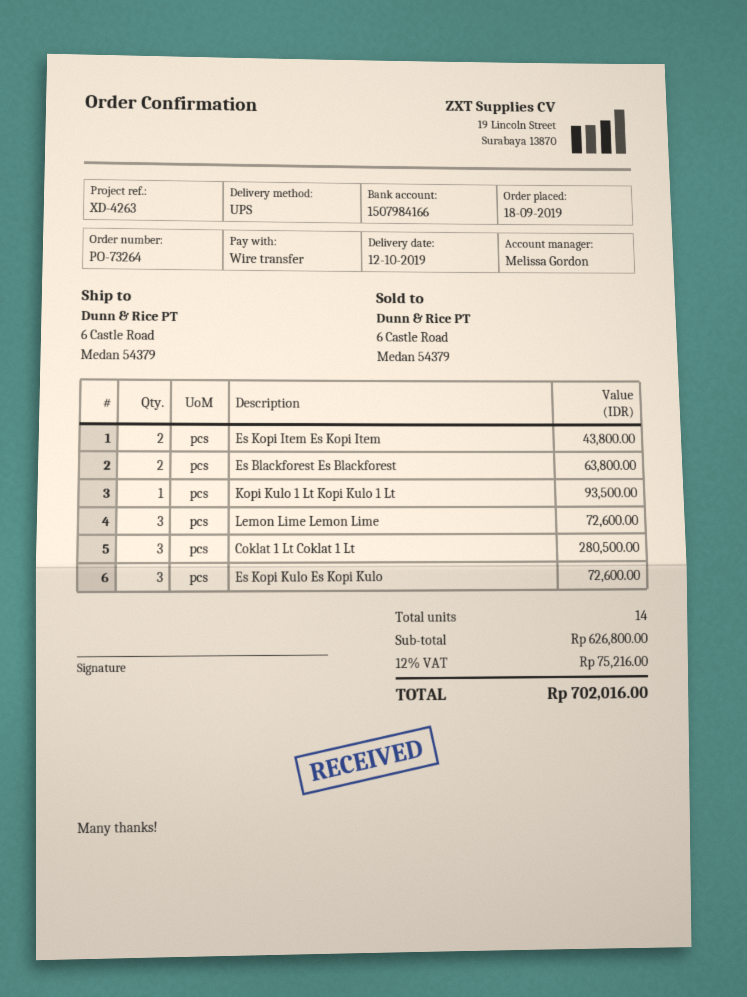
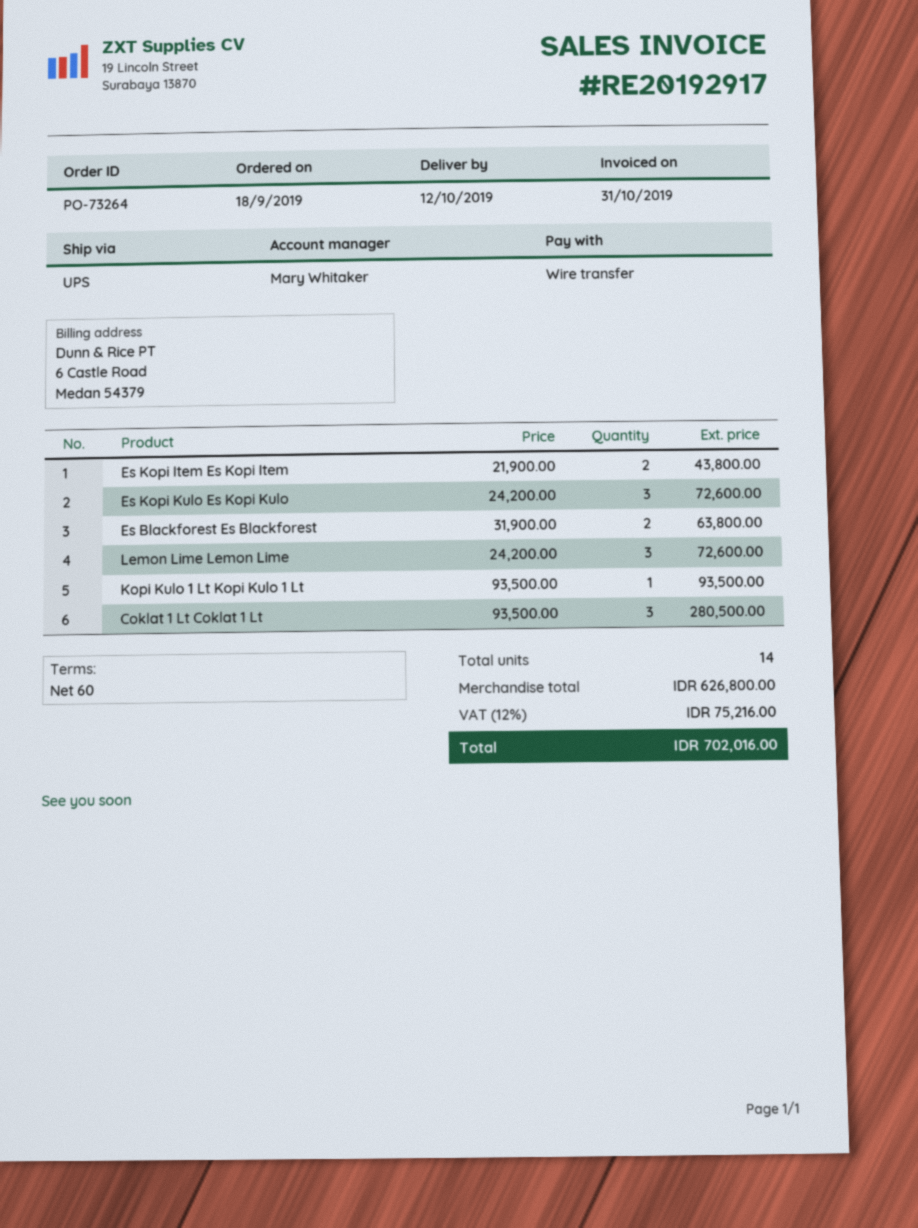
sales rep: Melissa Gordon -> Mary Whitaker

